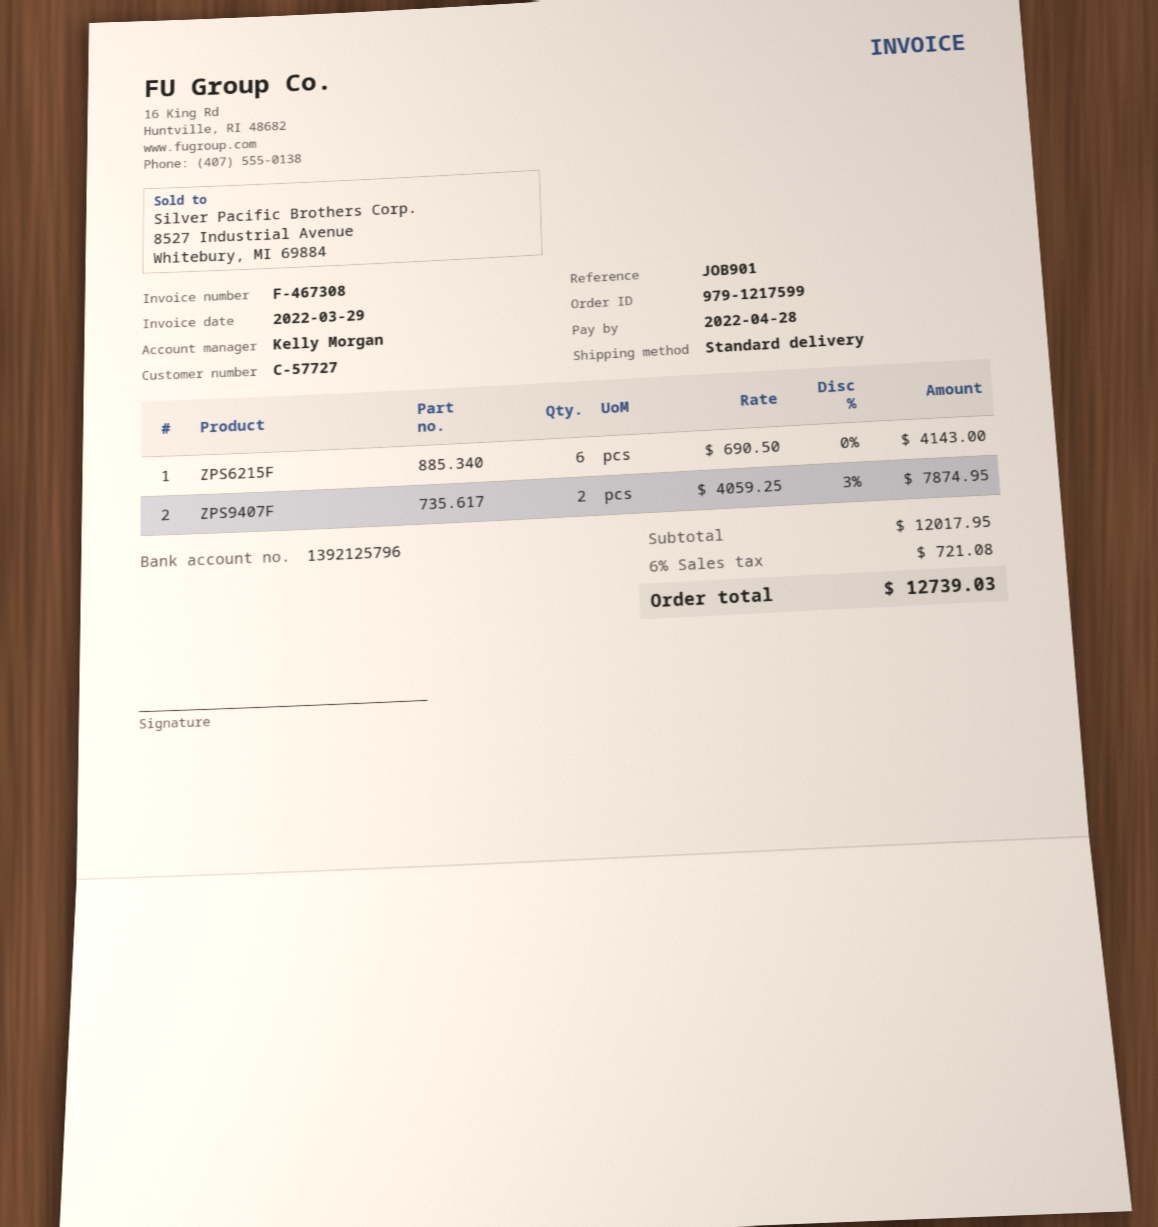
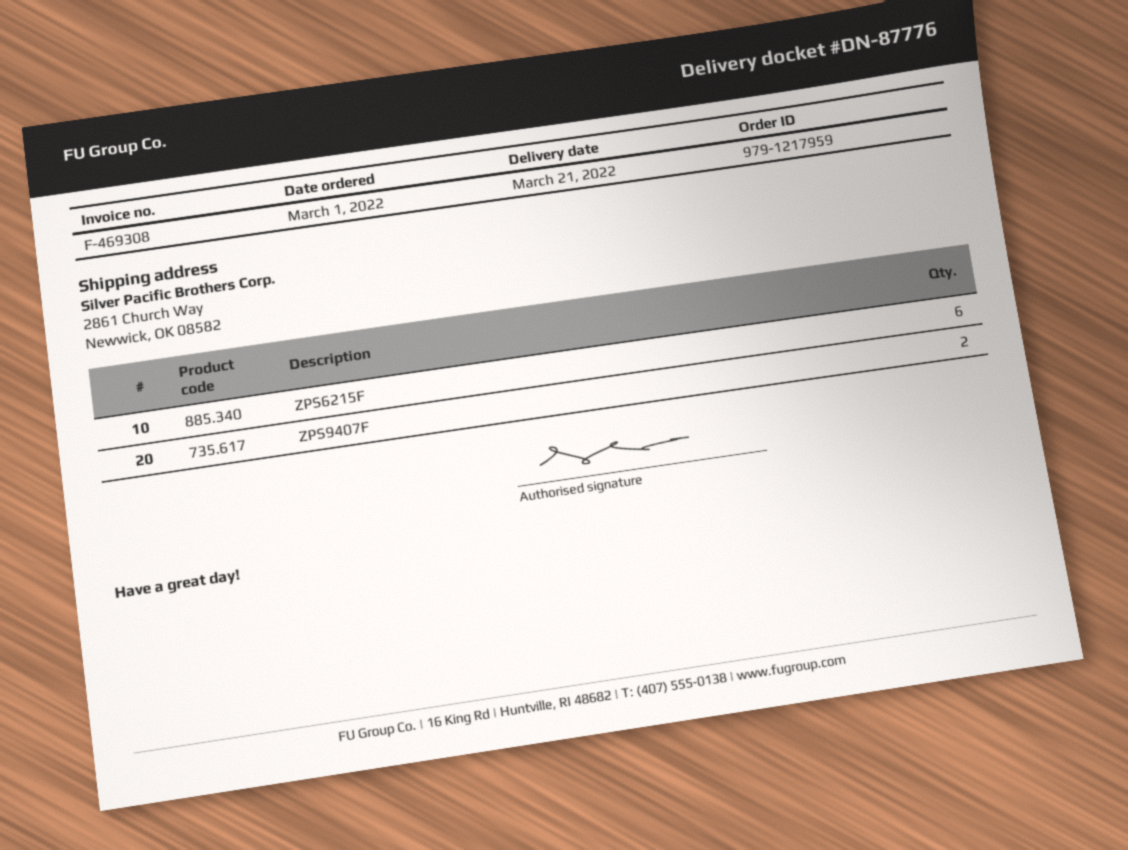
order number: 979-1217599 -> 979-1217959
invoice number: F-467308 -> F-469308

